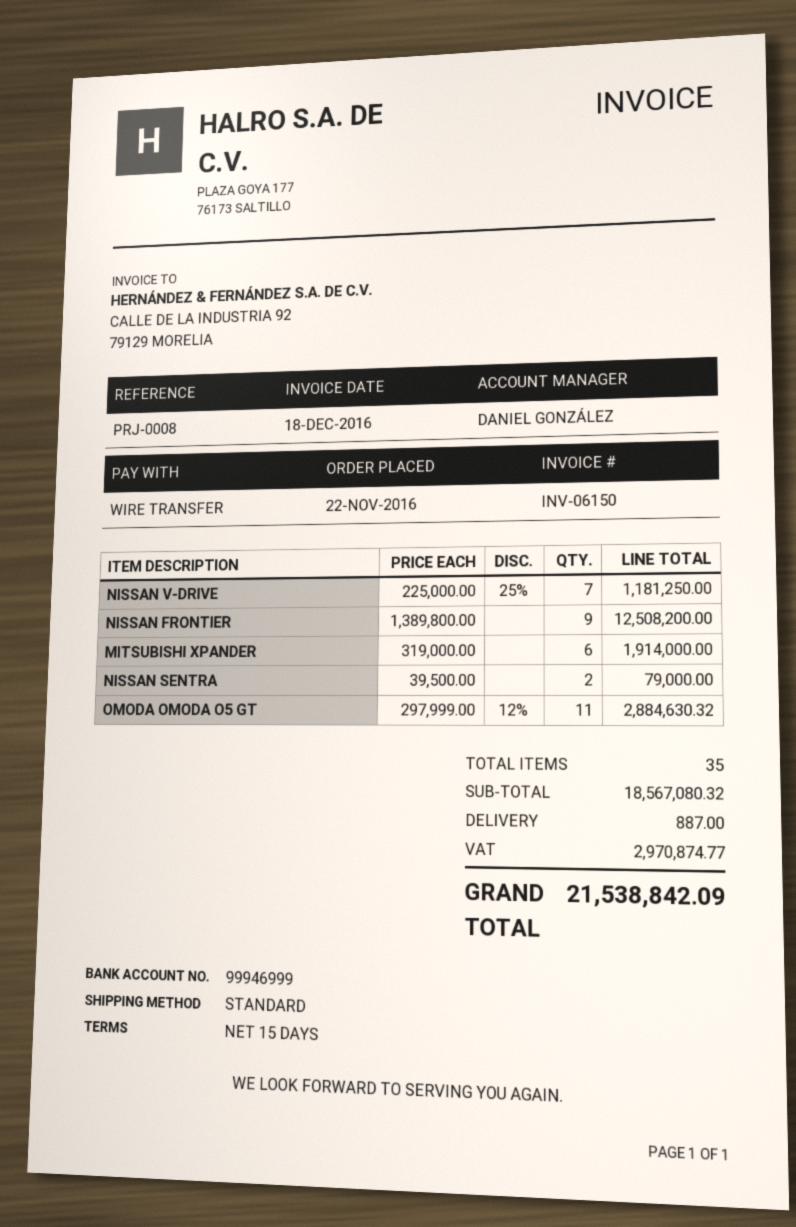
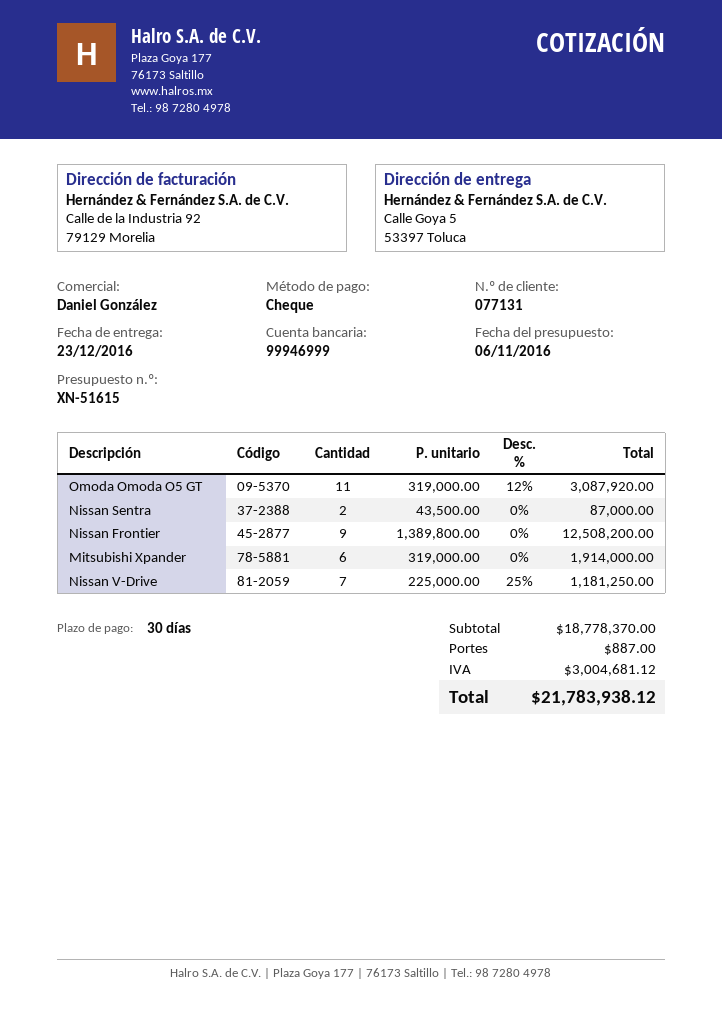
payment terms: 15 days -> 30 days
payment method: bank transfer -> cheque
NISSAN SENTRA: 2 x 39500.00 = 79000.00 -> 2 x 43500.00 = 87000.00
OMODA OMODA O5 GT: 11 x 297999.00 - 12% = 2884630.32 -> 11 x 319000.00 - 12% = 3087920.00
subtotal: 18567080.32 -> 18778370.00
tax: 2970874.77 -> 3004681.12
total: 21538842.09 -> 21783938.12

